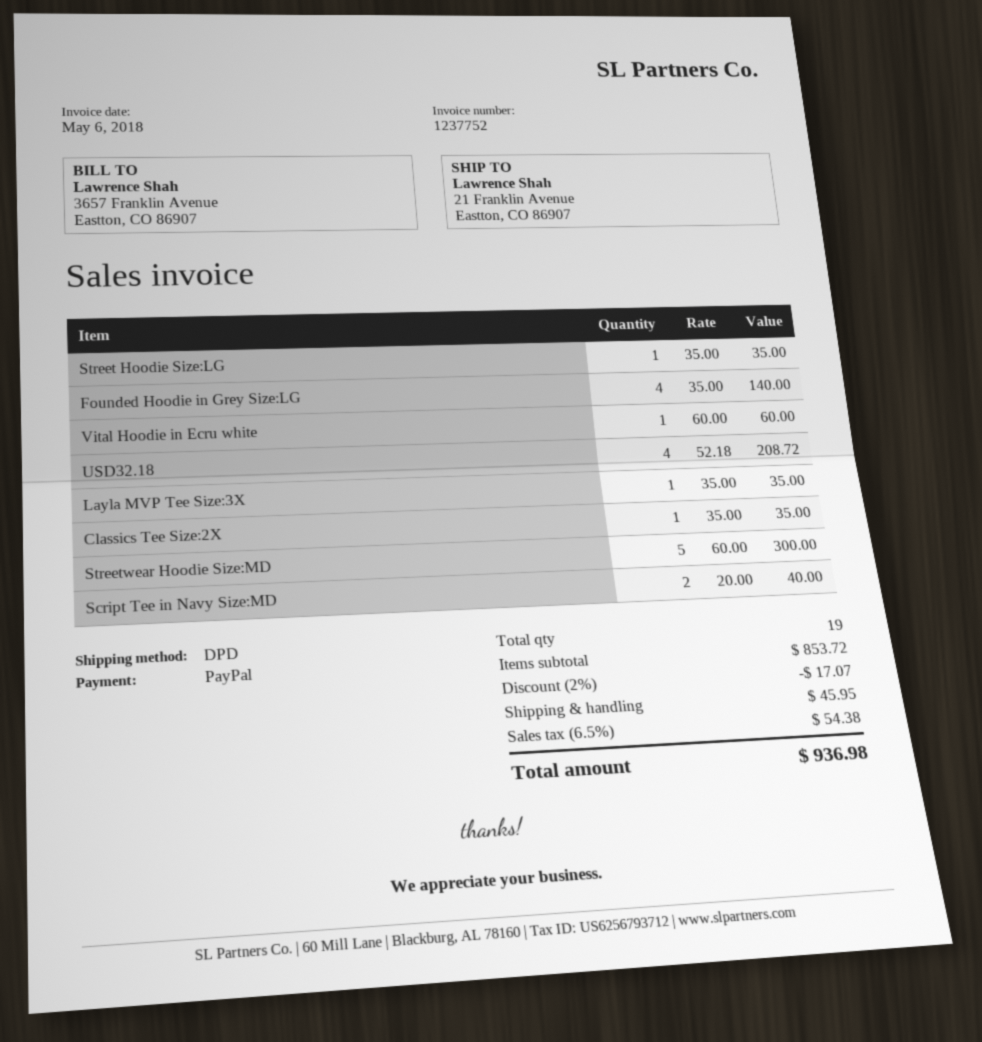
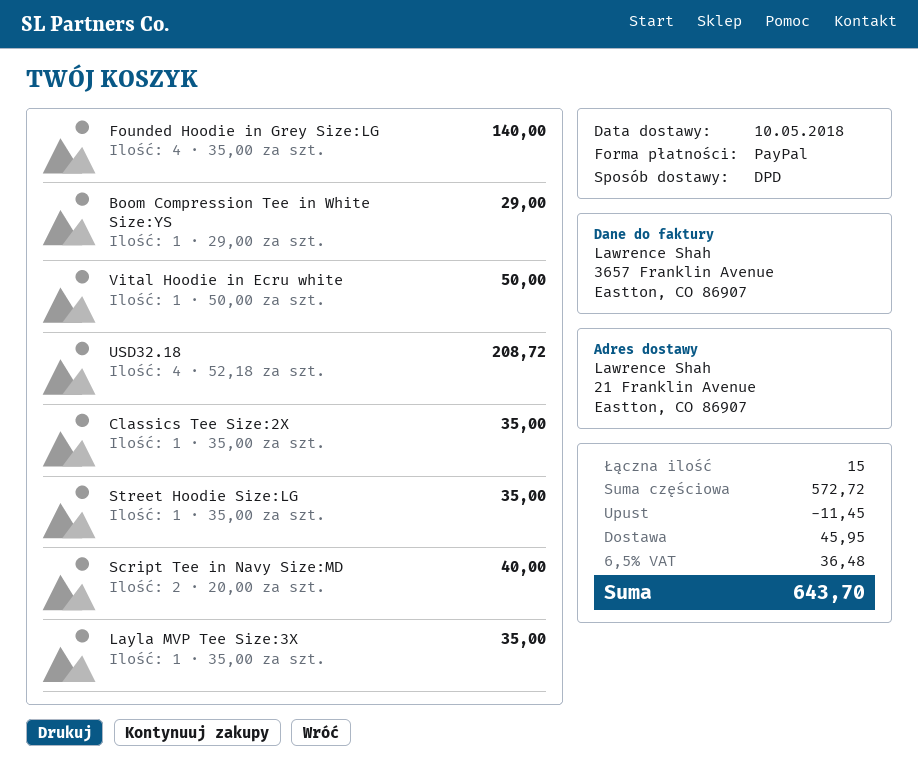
Vital Hoodie in Ecru white: 1 x 60.00 = 60.00 -> 1 x 50.00 = 50.00
Streetwear Hoodie Size:MD: 5 x 60.00 = 300.00 -> none
Boom Compression Tee in White Size:YS: none -> 1 x 29.00 = 29.00
total quantity: 19 -> 15
subtotal: 853.72 -> 572.72
discount: 17.07 -> 11.45
tax: 6.5% = 54.38 -> 6.5% = 36.48
total: 936.98 -> 643.70

